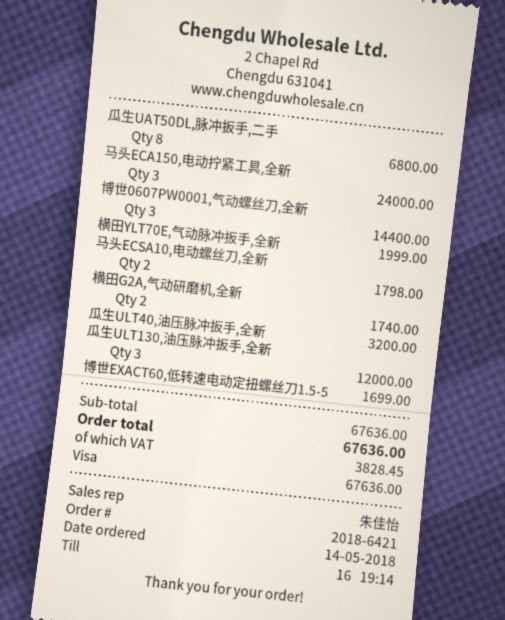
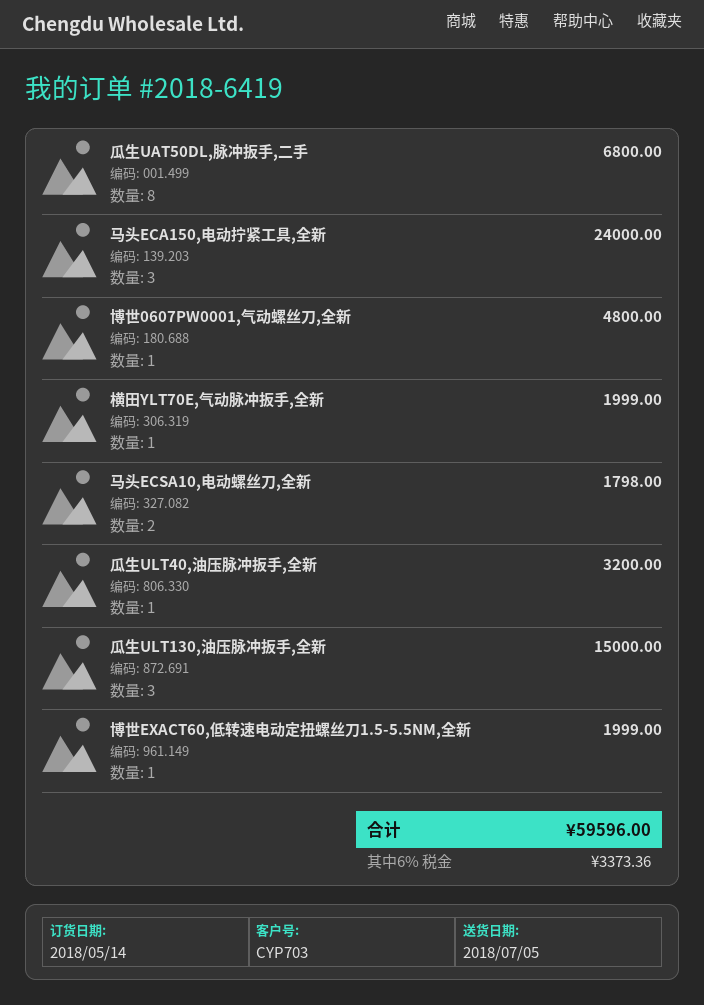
order number: 2018-6421 -> 2018-6419
博世0607PW0001,气动螺丝刀,全新: 3 for 14400.00 -> 1 for 4800.00
横田G2A,气动研磨机,全新: 2 for 1740.00 -> none
瓜生ULT130,油压脉冲扳手,全新: 3 for 12000.00 -> 3 for 15000.00
博世EXACT60,低转速电动定扭螺丝刀1.5-5: 1 for 1699.00 -> 1 for 1999.00
tax: 3828.45 -> 3373.36
total: 67636.00 -> 59596.00

